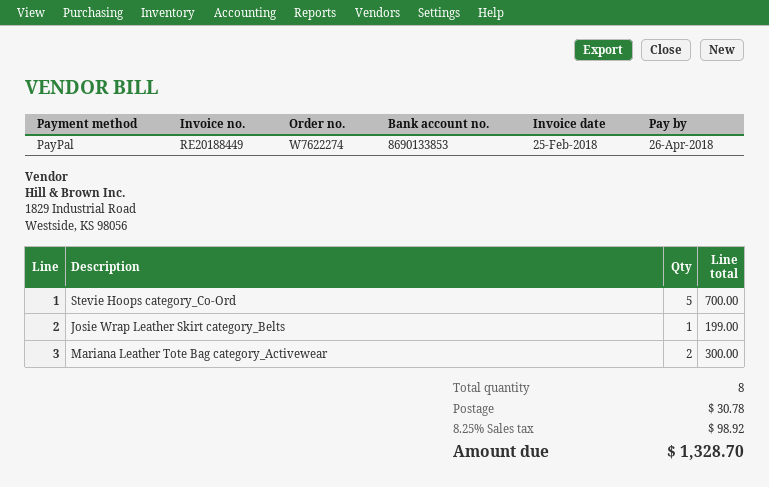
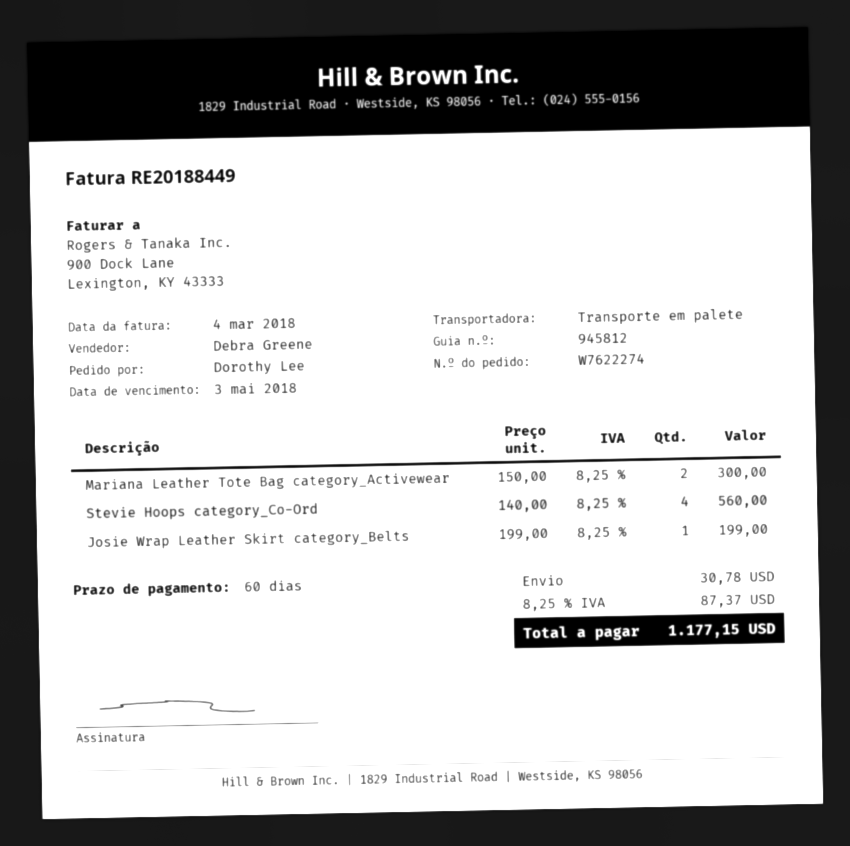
invoice date: 2018-02-25 -> 2018-03-04
due date: 2018-04-26 -> 2018-05-03
Stevie Hoops category_Co-Ord: 5 for 700.00 -> 4 for 560.00
tax: 8.25% = 98.92 -> 8.25% = 87.37
total: 1328.70 -> 1177.15

